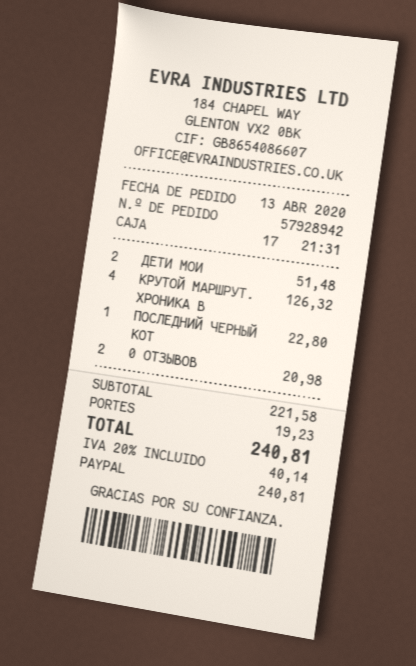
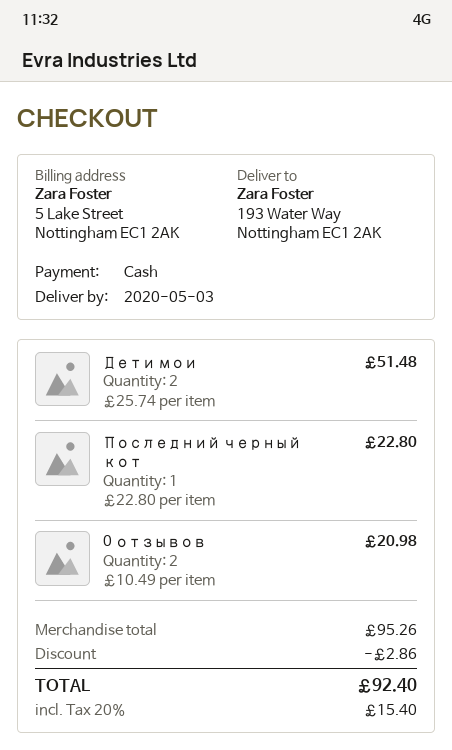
payment method: PayPal -> cash
КРУТОЙ МАРШРУТ. ХРОНИКА В: 4 for 126.32 -> none
subtotal: 221.58 -> 95.26
discount: none -> 2.86
shipping: 19.23 -> none
tax: 20% = 40.14 -> 20% = 15.40
total: 240.81 -> 92.40

